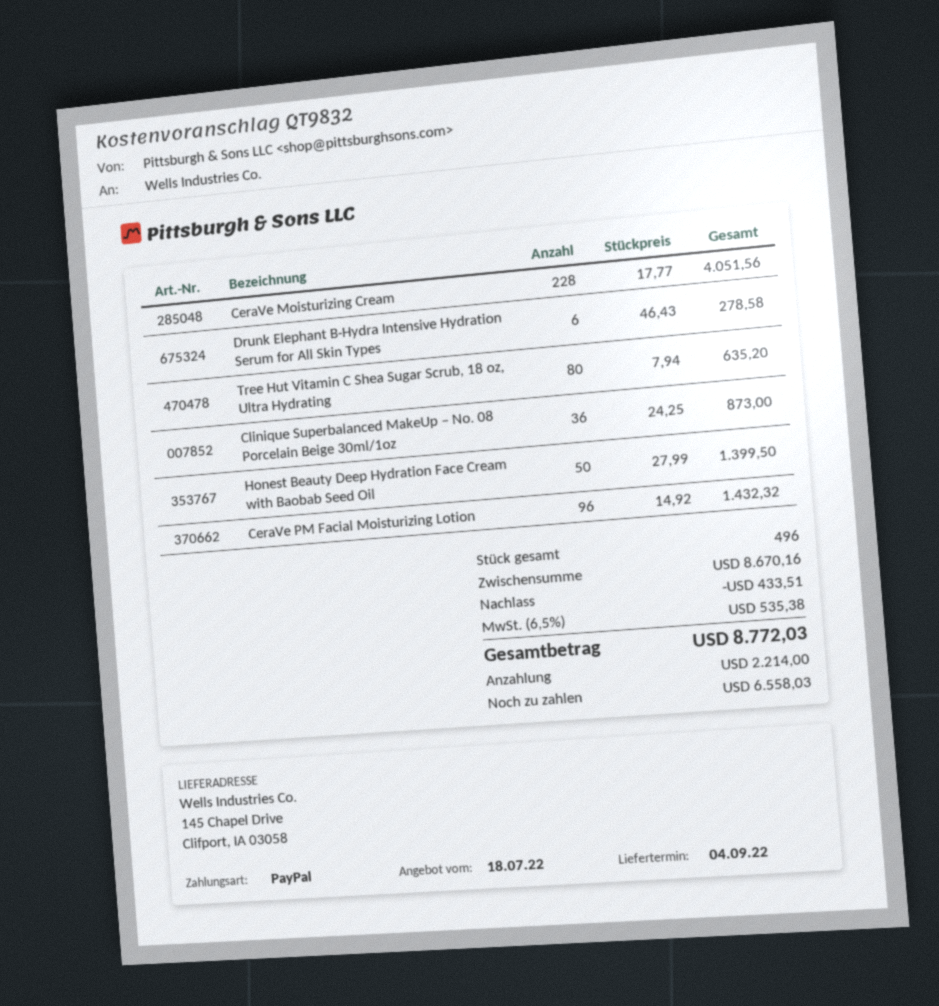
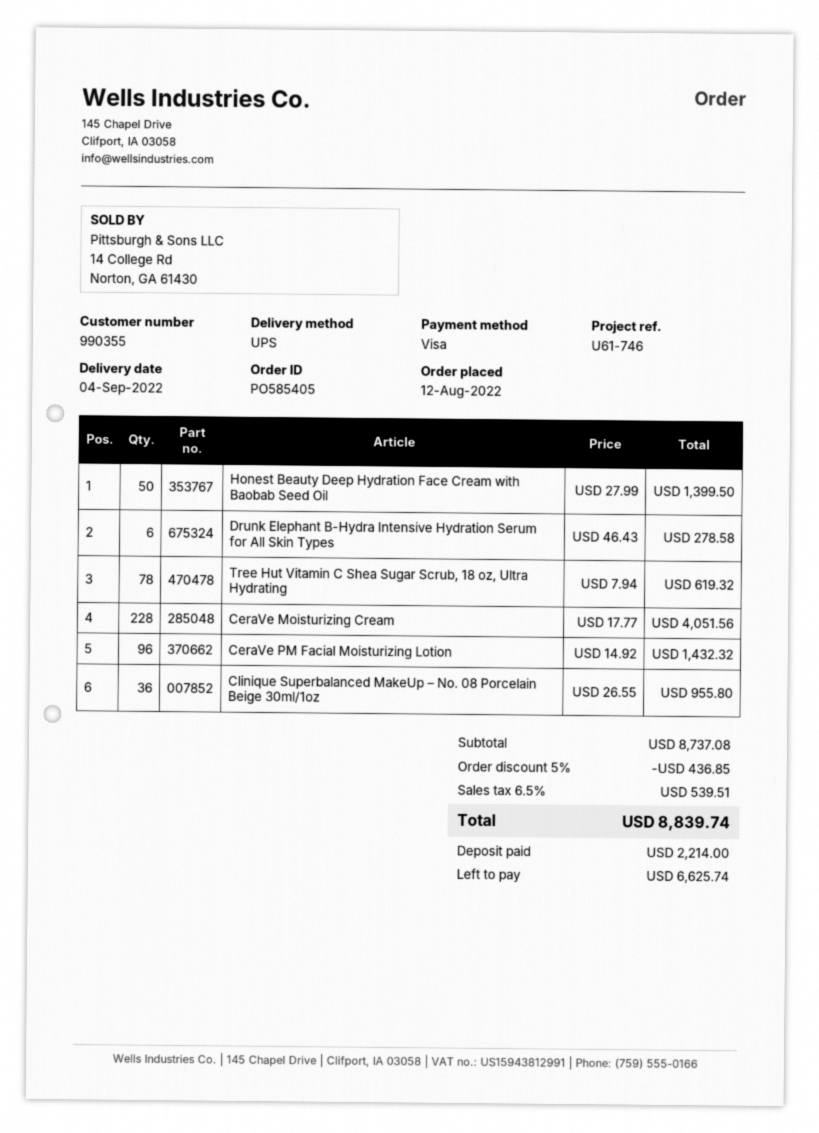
payment method: PayPal -> Visa
Tree Hut Vitamin C Shea Sugar Scrub, 18 oz, Ultra Hydrating: 80 x 7.94 = 635.20 -> 78 x 7.94 = 619.32
Clinique Superbalanced MakeUp – No. 08 Porcelain Beige 30ml/1oz: 36 x 24.25 = 873.00 -> 36 x 26.55 = 955.80
subtotal: 8670.16 -> 8737.08
discount: 433.51 -> 436.85
tax: 6.5% = 535.38 -> 6.5% = 539.51
total: 8772.03 -> 8839.74
balance: 6558.03 -> 6625.74

